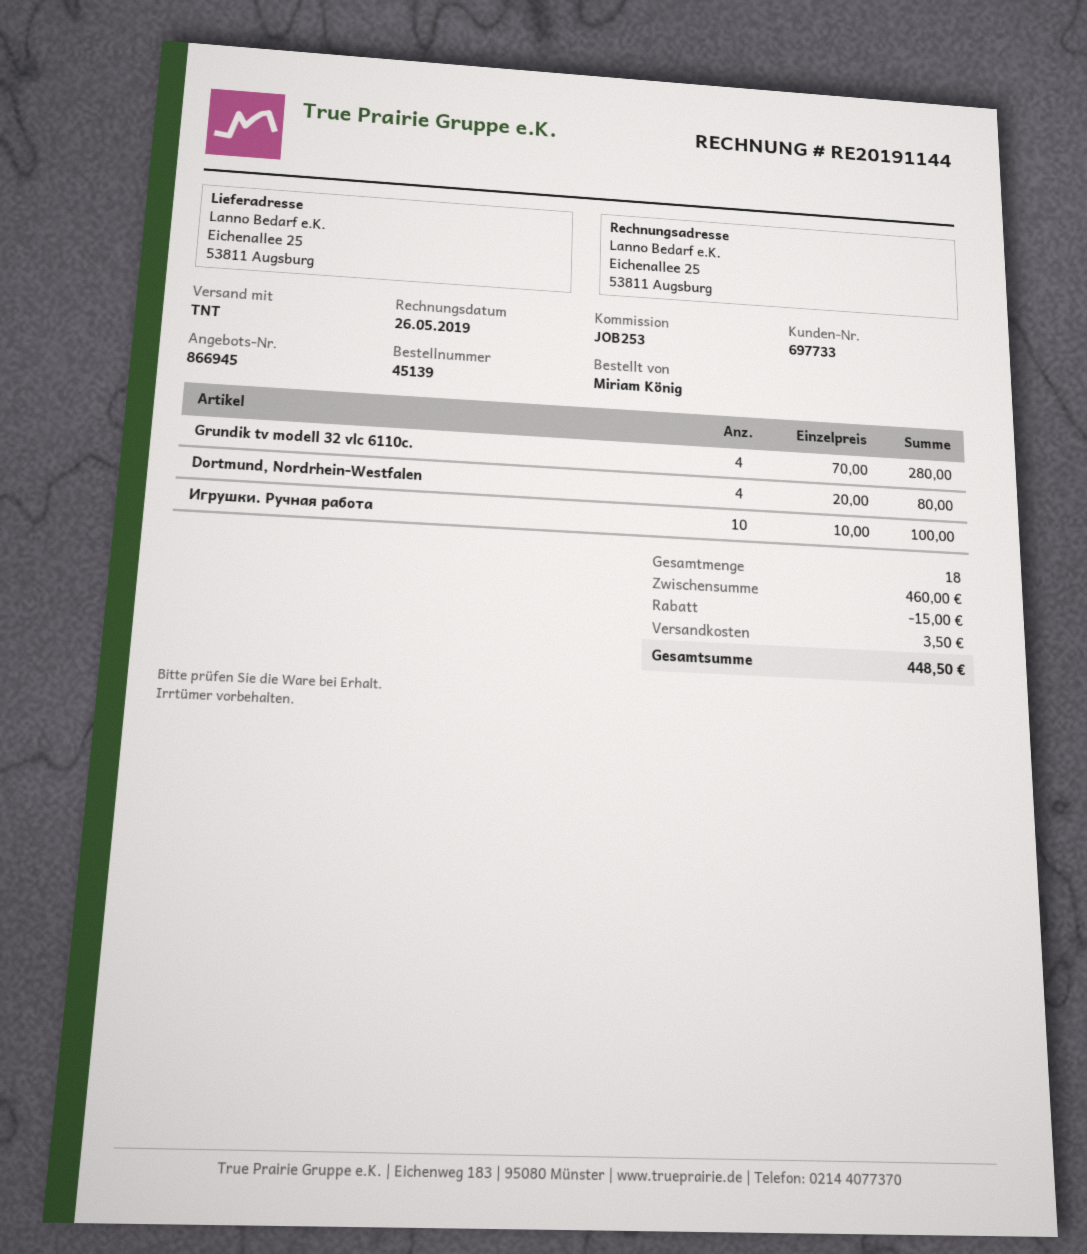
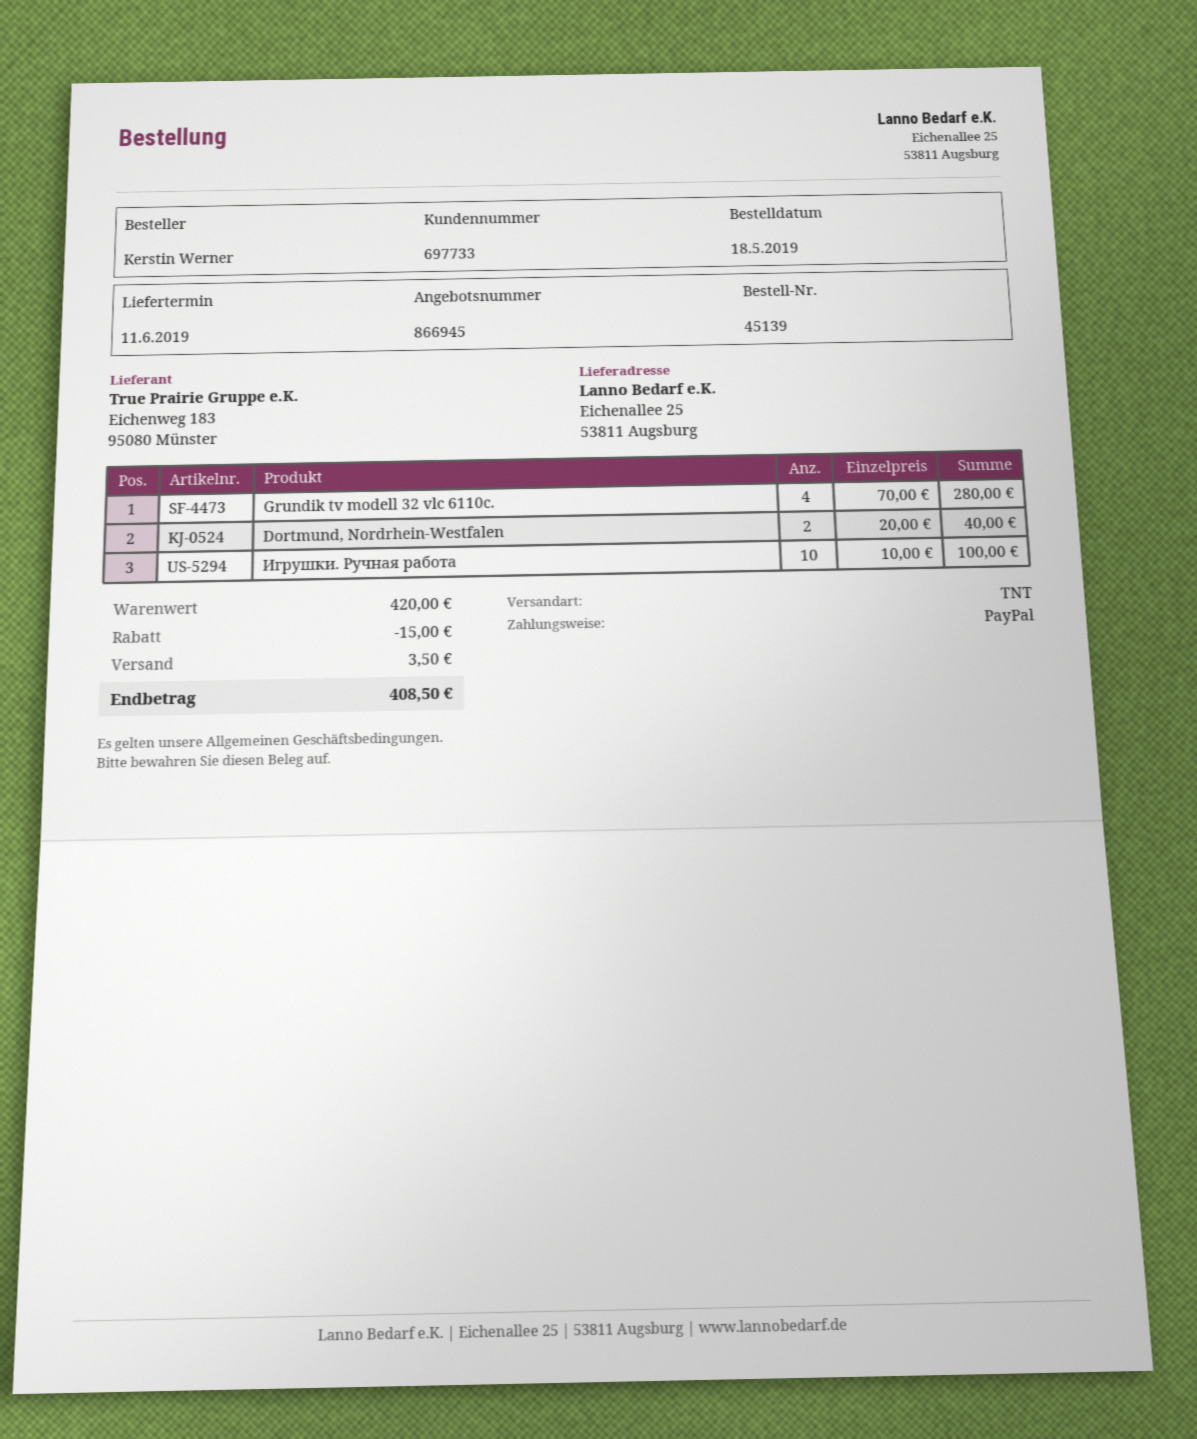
ordered by: Miriam König -> Kerstin Werner
Dortmund, Nordrhein-Westfalen: 4 x 20.00 = 80.00 -> 2 x 20.00 = 40.00
subtotal: 460.00 -> 420.00
total: 448.50 -> 408.50

